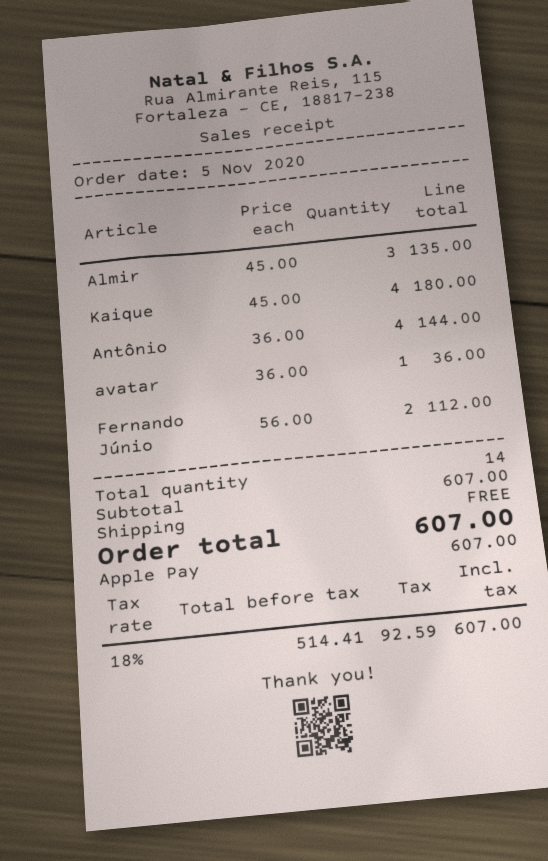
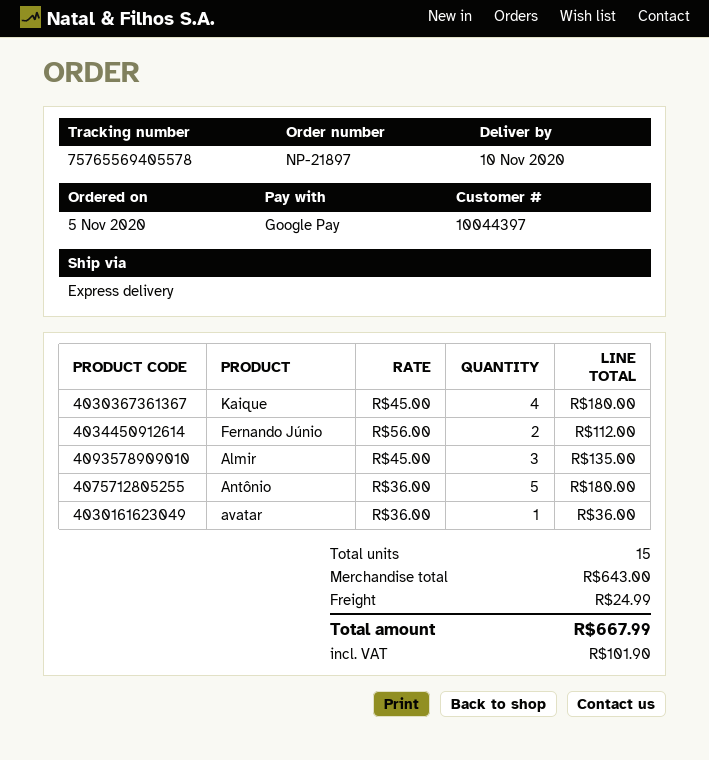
payment method: Apple Pay -> Google Pay
Antônio: 4 x 36.00 = 144.00 -> 5 x 36.00 = 180.00
total quantity: 14 -> 15
subtotal: 607.00 -> 643.00
shipping: 0.00 -> 24.99
tax: 92.59 -> 101.90
total: 607.00 -> 667.99

